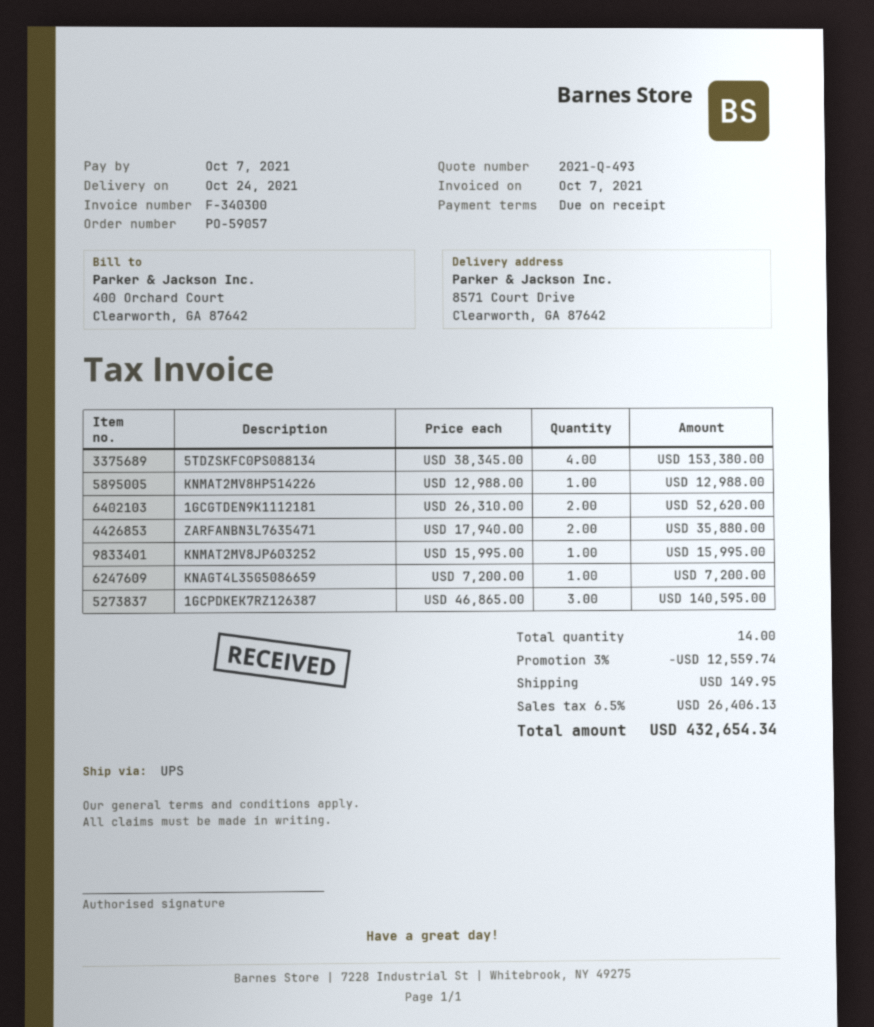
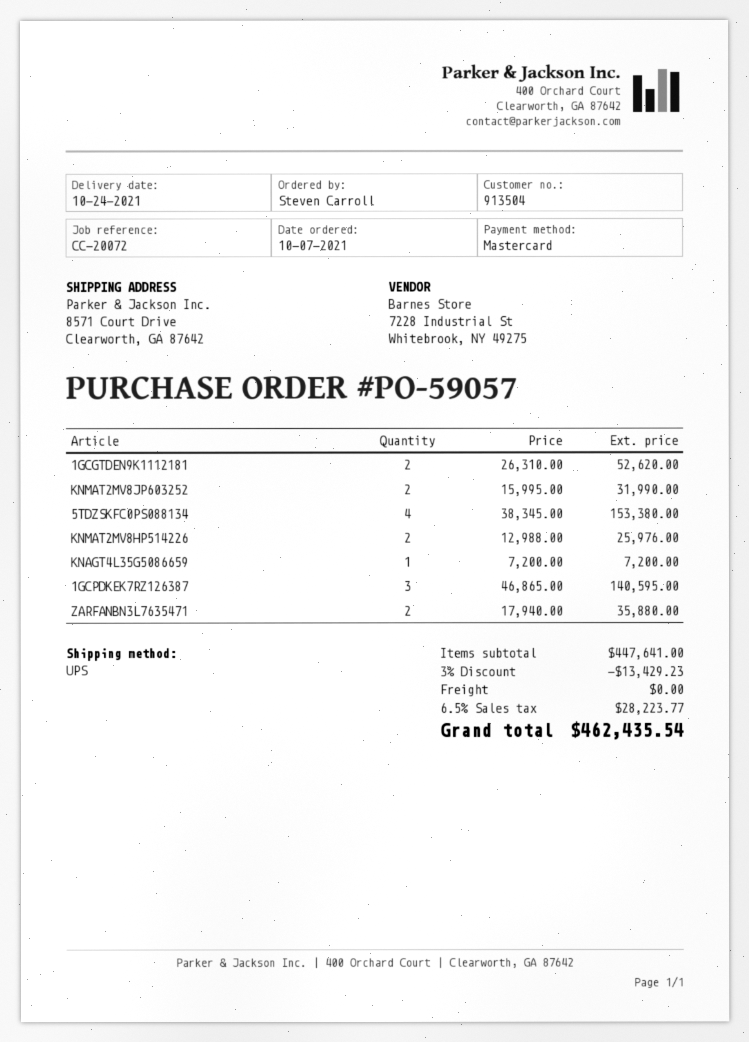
KNMAT2MV8HP514226: 1 x 12988.00 = 12988.00 -> 2 x 12988.00 = 25976.00
KNMAT2MV8JP603252: 1 x 15995.00 = 15995.00 -> 2 x 15995.00 = 31990.00
discount: 3% = 12559.74 -> 3% = 13429.23
shipping: 149.95 -> 0.00
tax: 6.5% = 26406.13 -> 6.5% = 28223.77
total: 432654.34 -> 462435.54

